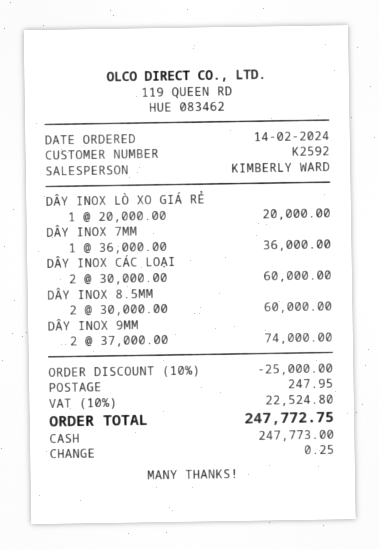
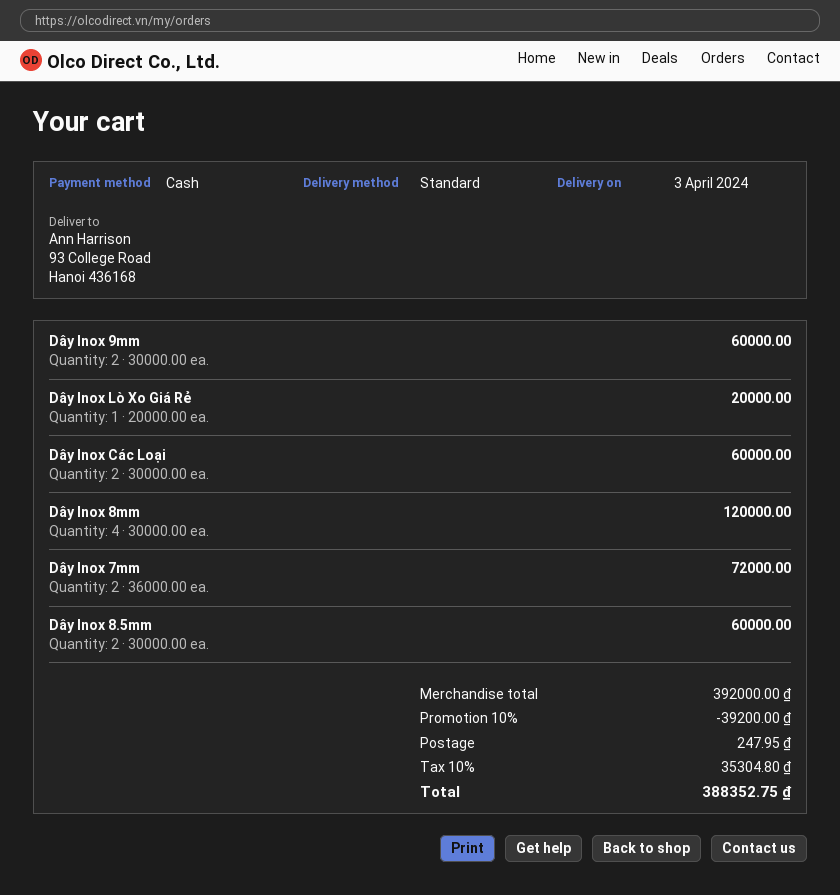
DÂY INOX 7MM: 1 x 36000.00 = 36000.00 -> 2 x 36000.00 = 72000.00
DÂY INOX 9MM: 2 x 37000.00 = 74000.00 -> 2 x 30000.00 = 60000.00
Dây Inox 8mm: none -> 4 x 30000.00 = 120000.00
discount: 10% = 25000.00 -> 10% = 39200.00
tax: 10% = 22524.80 -> 10% = 35304.80
total: 247772.75 -> 388352.75

